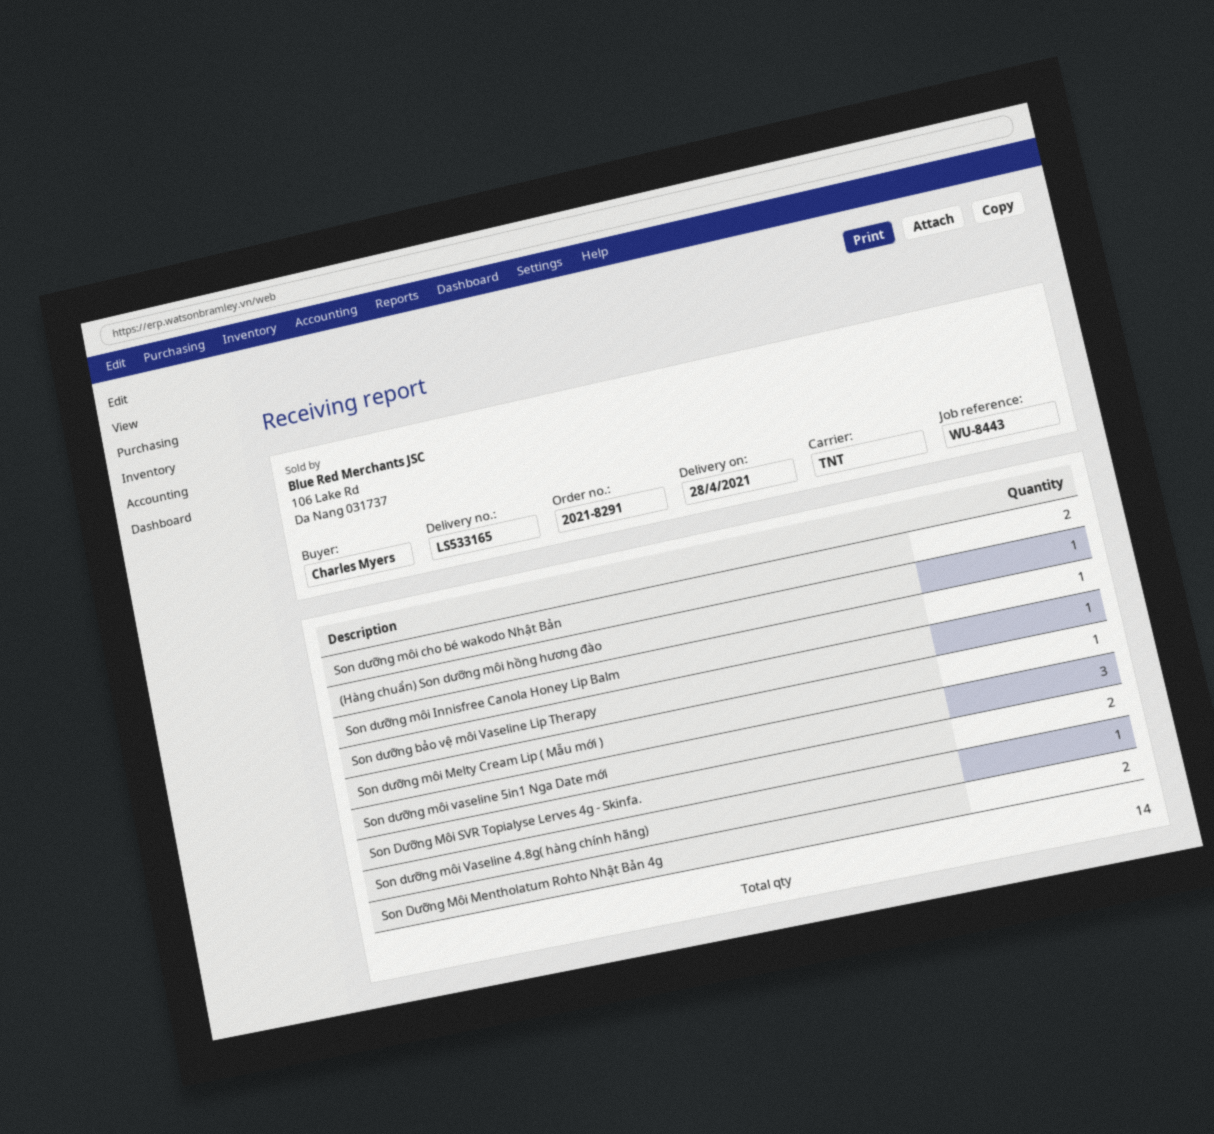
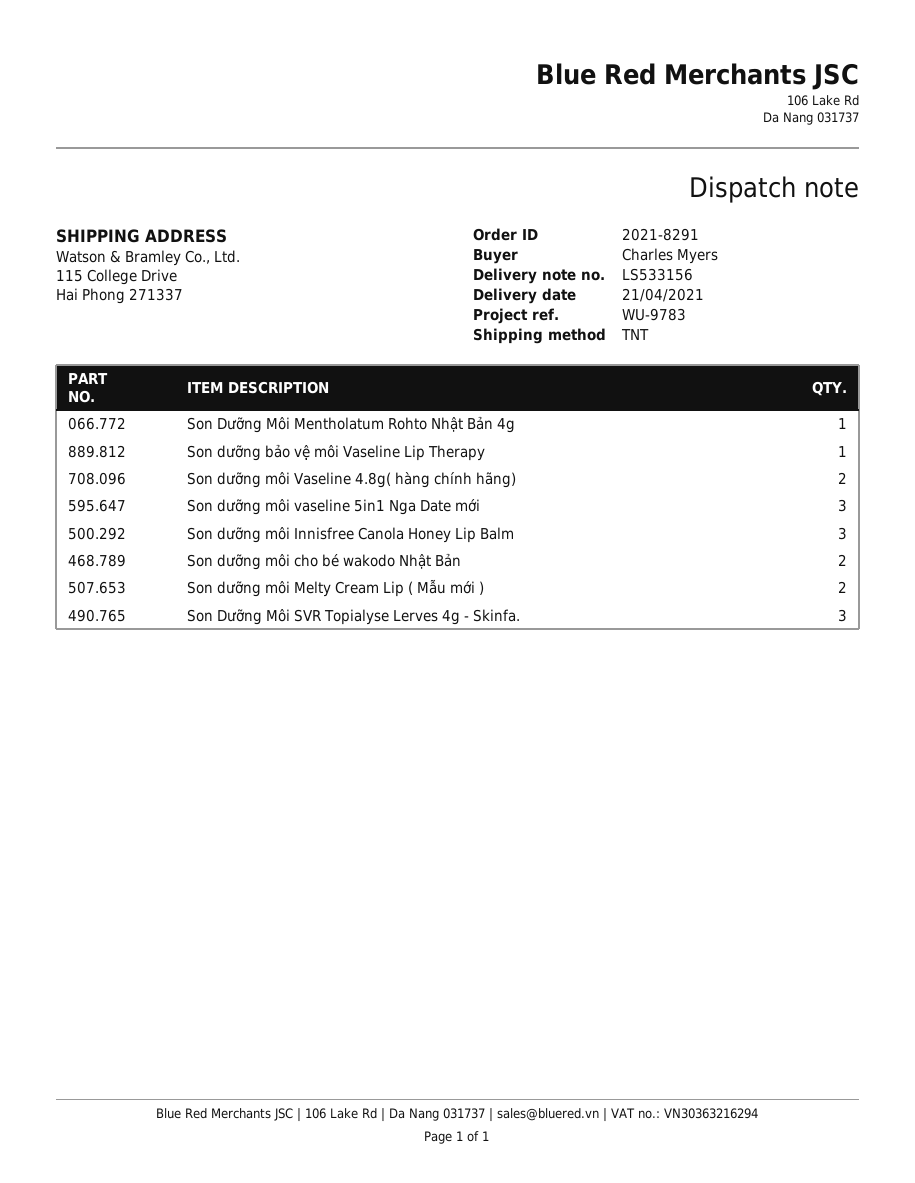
delivery note number: LS533165 -> LS533156
delivery date: 2021-04-28 -> 2021-04-21
reference: WU-8443 -> WU-9783
(Hàng chuẩn) Son dưỡng môi hồng hương đào: 1 -> none
Son dưỡng môi Innisfree Canola Honey Lip Balm: 1 -> 3
Son dưỡng môi Melty Cream Lip ( Mẫu mới ): 1 -> 2
Son Dưỡng Môi SVR Topialyse Lerves 4g - Skinfa.: 2 -> 3
Son dưỡng môi Vaseline 4.8g( hàng chính hãng): 1 -> 2
Son Dưỡng Môi Mentholatum Rohto Nhật Bản 4g: 2 -> 1

